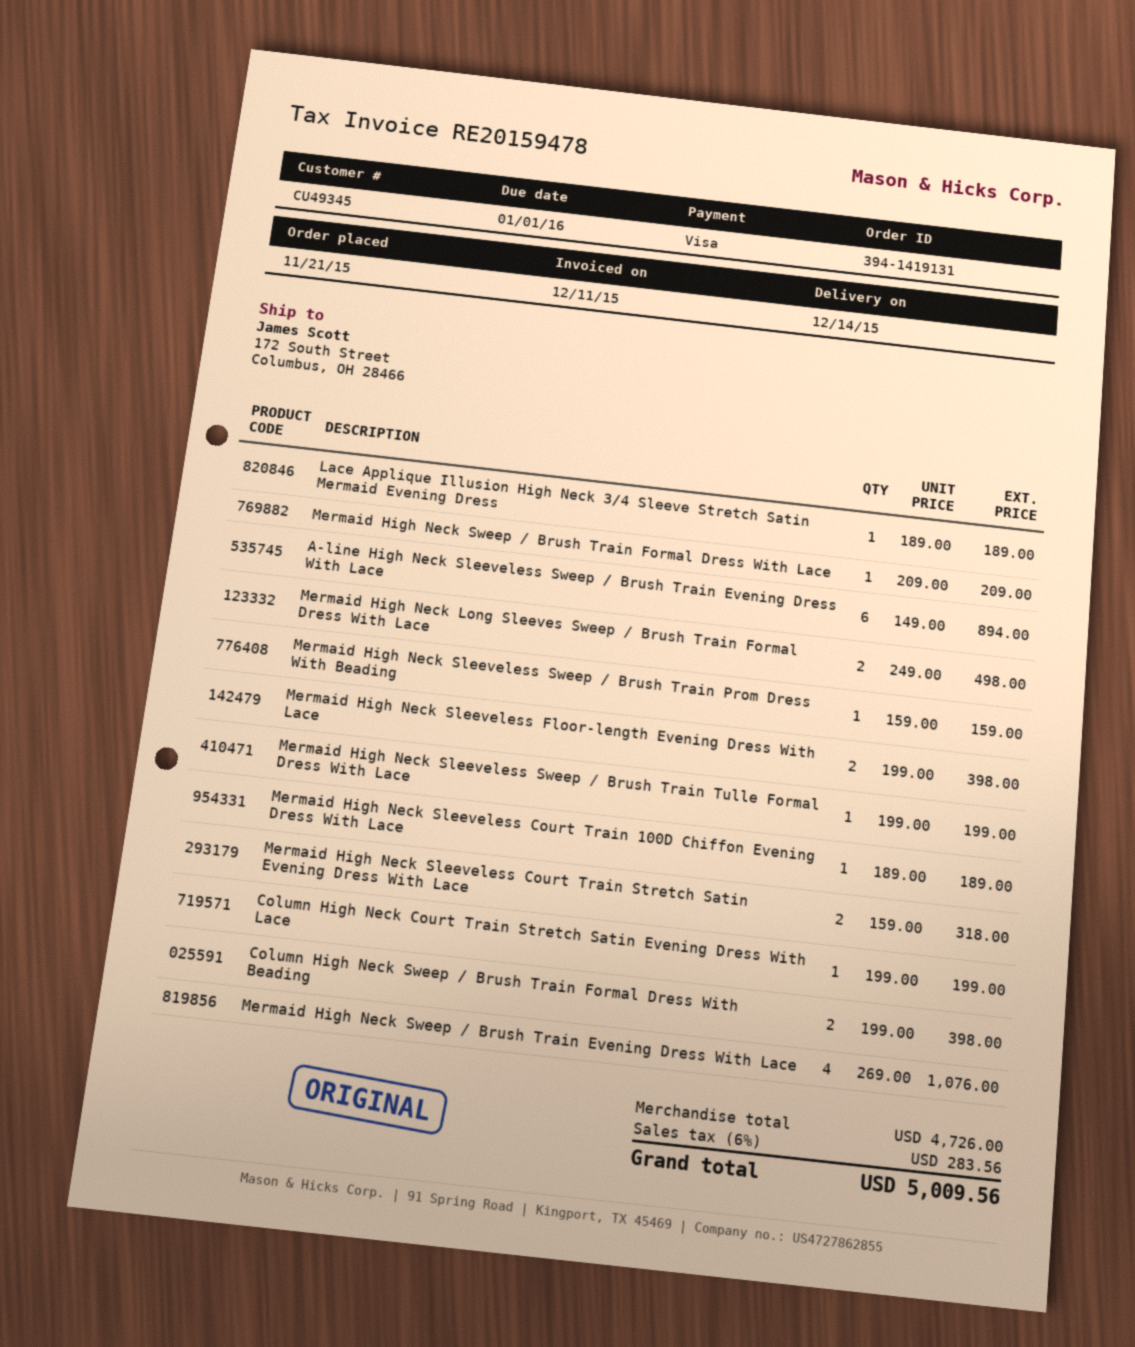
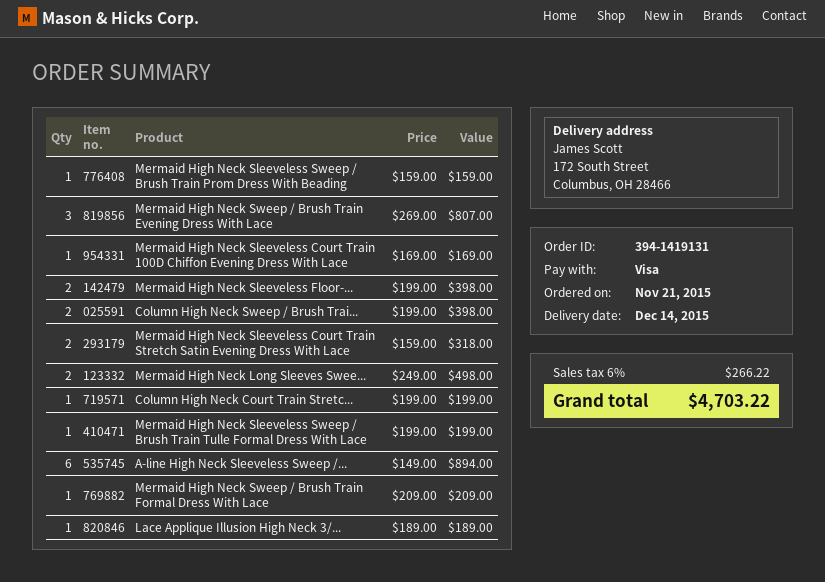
Mermaid High Neck Sleeveless Court Train 100D Chiffon Evening Dress With Lace: 1 x 189.00 = 189.00 -> 1 x 169.00 = 169.00
Mermaid High Neck Sweep / Brush Train Evening Dress With Lace: 4 x 269.00 = 1076.00 -> 3 x 269.00 = 807.00
tax: 6% = 283.56 -> 6% = 266.22
total: 5009.56 -> 4703.22

